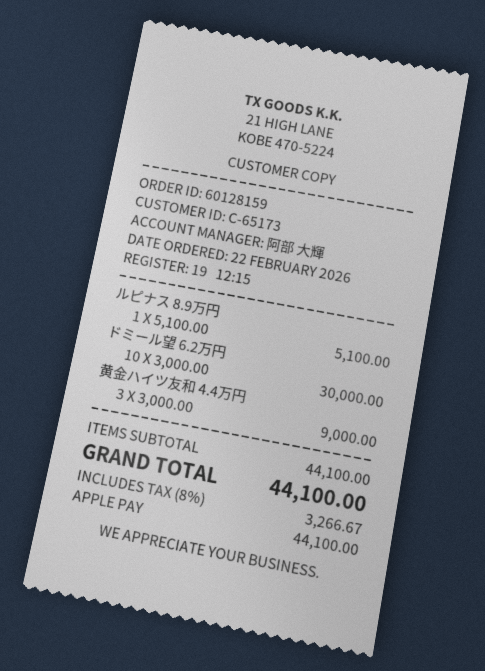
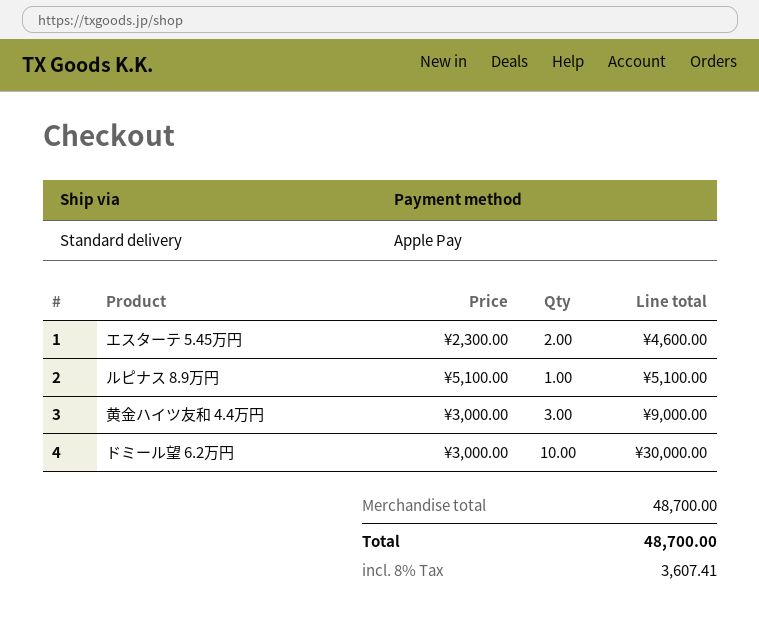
エスターテ 5.45万円: none -> 2 x 2300.00 = 4600.00
subtotal: 44100.00 -> 48700.00
tax: 8% = 3266.67 -> 8% = 3607.41
total: 44100.00 -> 48700.00

